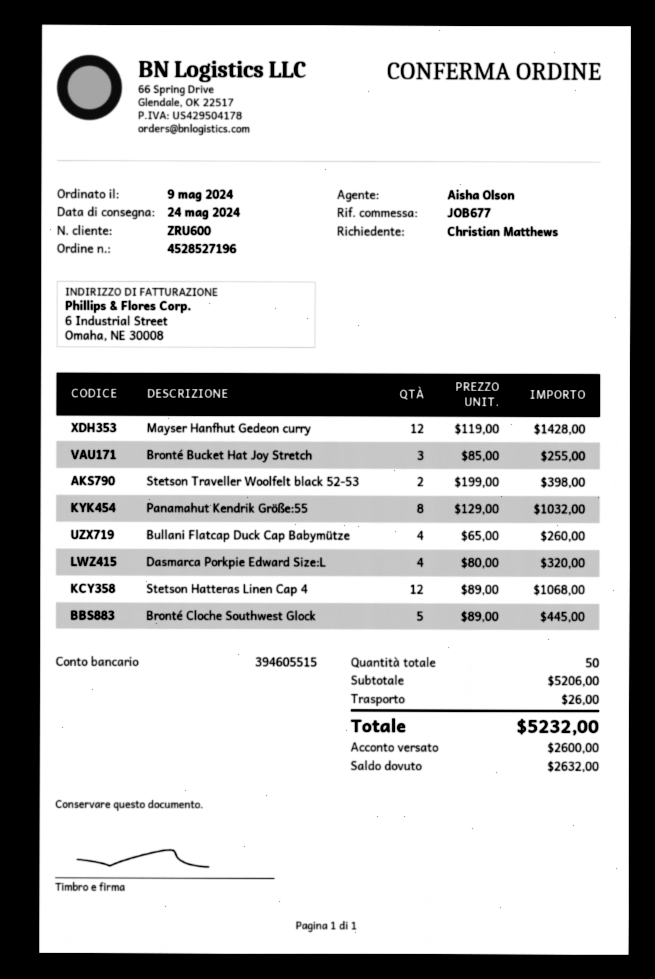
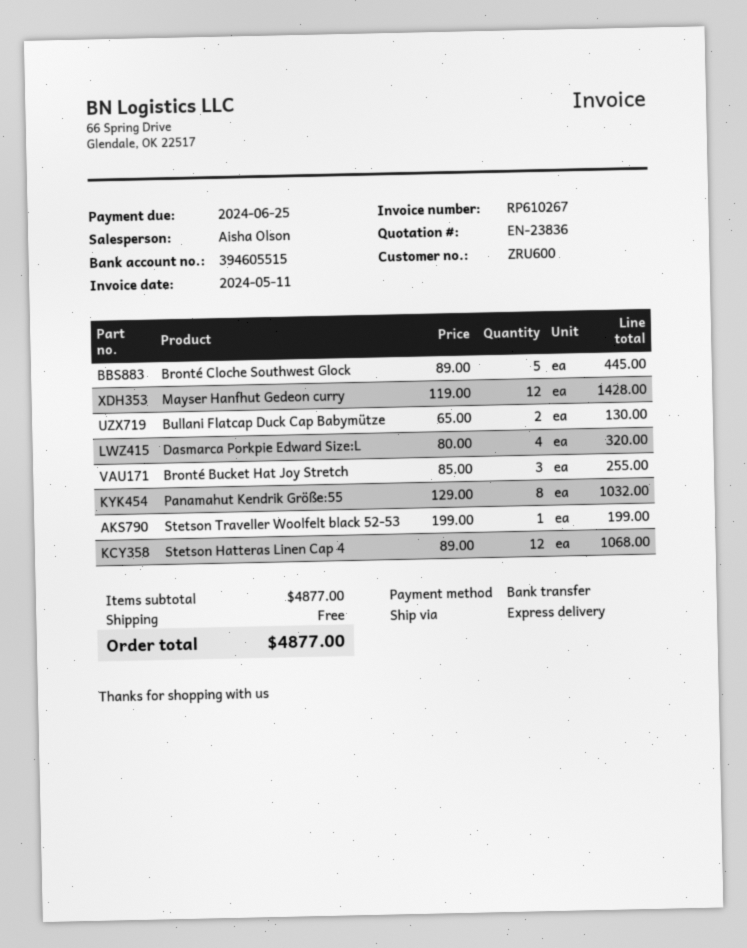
Stetson Traveller Woolfelt black 52-53: 2 x 199.00 = 398.00 -> 1 x 199.00 = 199.00
Bullani Flatcap Duck Cap Babymütze: 4 x 65.00 = 260.00 -> 2 x 65.00 = 130.00
subtotal: 5206.00 -> 4877.00
shipping: 26.00 -> 0.00
total: 5232.00 -> 4877.00

